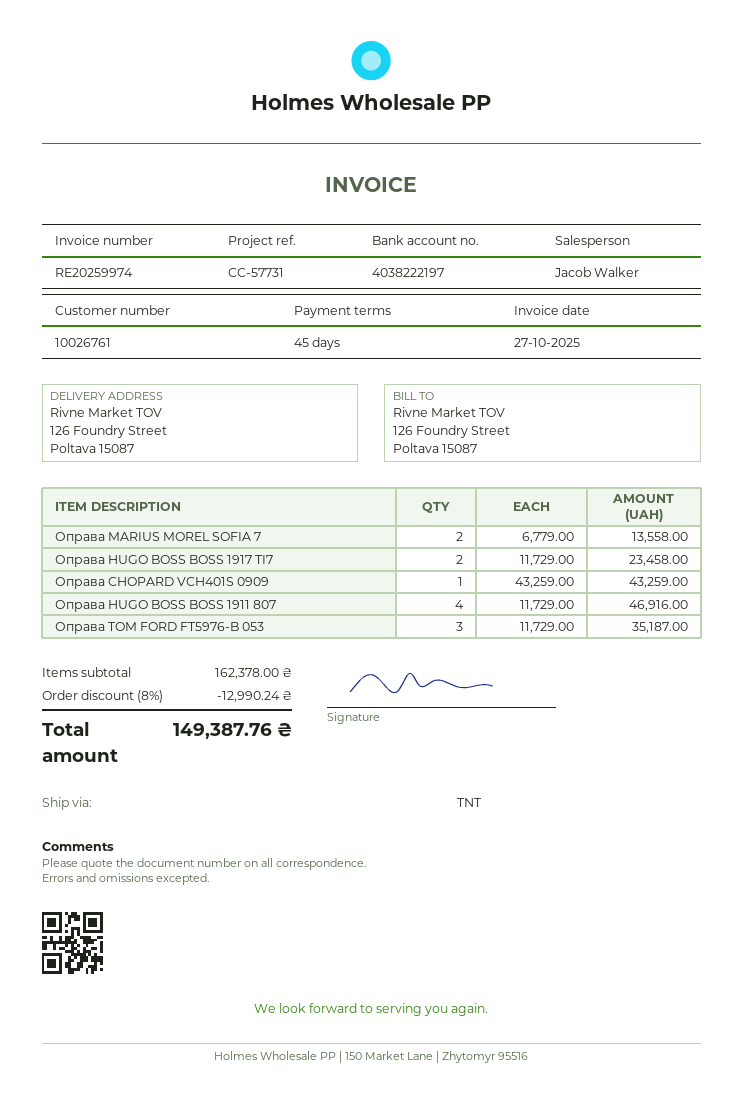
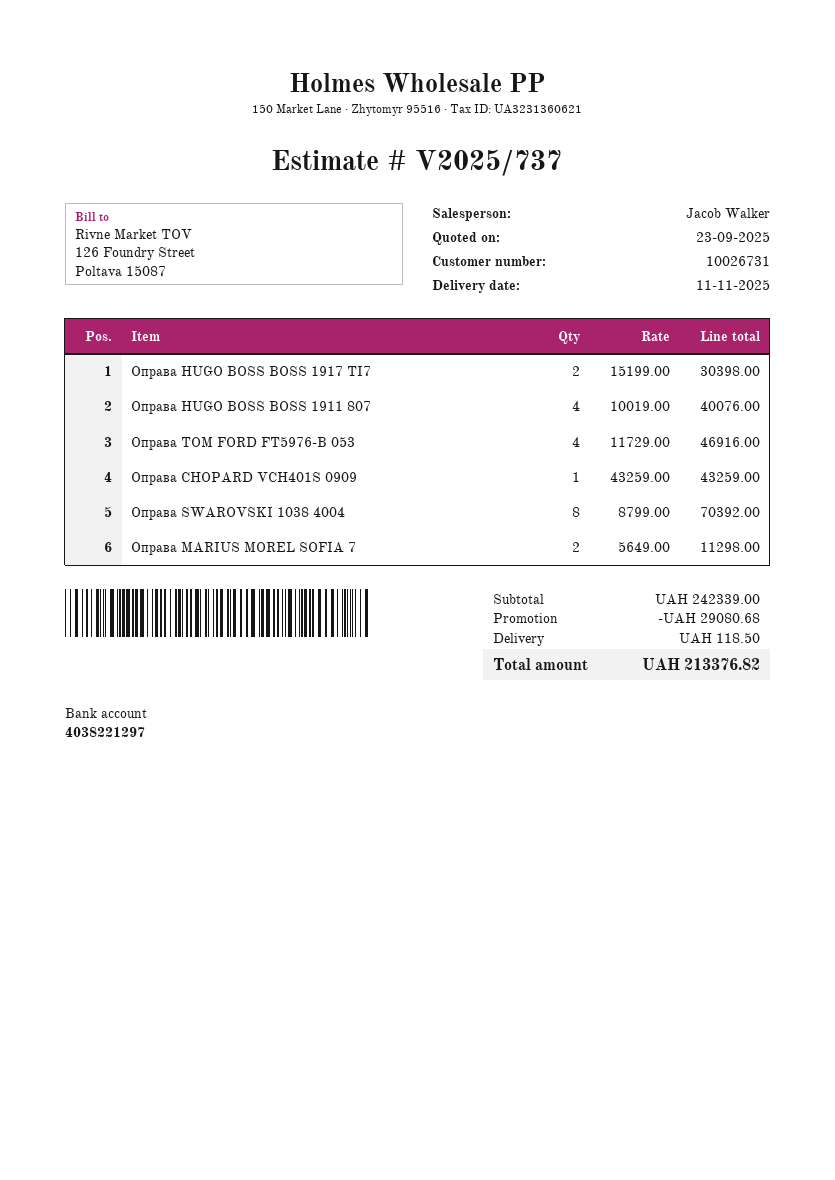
customer number: 10026761 -> 10026731
bank account: 4038222197 -> 4038221297
Оправа MARIUS MOREL SOFIA 7: 2 x 6779.00 = 13558.00 -> 2 x 5649.00 = 11298.00
Оправа HUGO BOSS BOSS 1917 TI7: 2 x 11729.00 = 23458.00 -> 2 x 15199.00 = 30398.00
Оправа HUGO BOSS BOSS 1911 807: 4 x 11729.00 = 46916.00 -> 4 x 10019.00 = 40076.00
Оправа TOM FORD FT5976-B 053: 3 x 11729.00 = 35187.00 -> 4 x 11729.00 = 46916.00
Оправа SWAROVSKI 1038 4004: none -> 8 x 8799.00 = 70392.00
subtotal: 162378.00 -> 242339.00
discount: 12990.24 -> 29080.68
shipping: none -> 118.50
total: 149387.76 -> 213376.82

